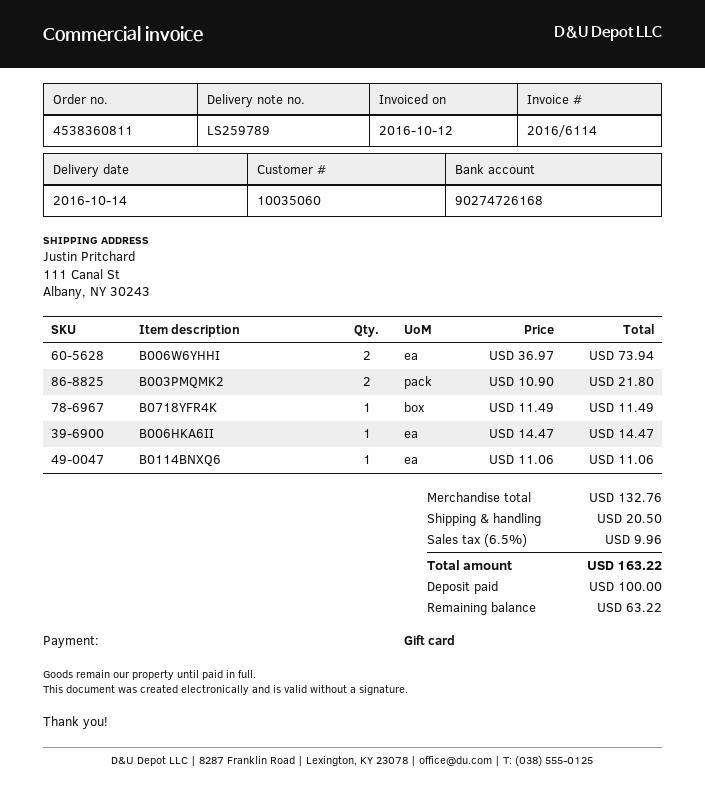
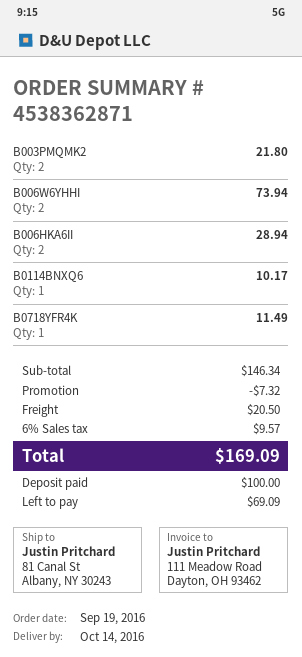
order number: 4538360811 -> 4538362871
ship to: 111 Canal St, Albany, NY 30243 -> 81 Canal St, Albany, NY 30243
B006HKA6II: 1 for 14.47 -> 2 for 28.94
B0114BNXQ6: 1 for 11.06 -> 1 for 10.17
subtotal: 132.76 -> 146.34
discount: none -> 7.32
tax: 6.5% = 9.96 -> 6% = 9.57
total: 163.22 -> 169.09
balance: 63.22 -> 69.09

